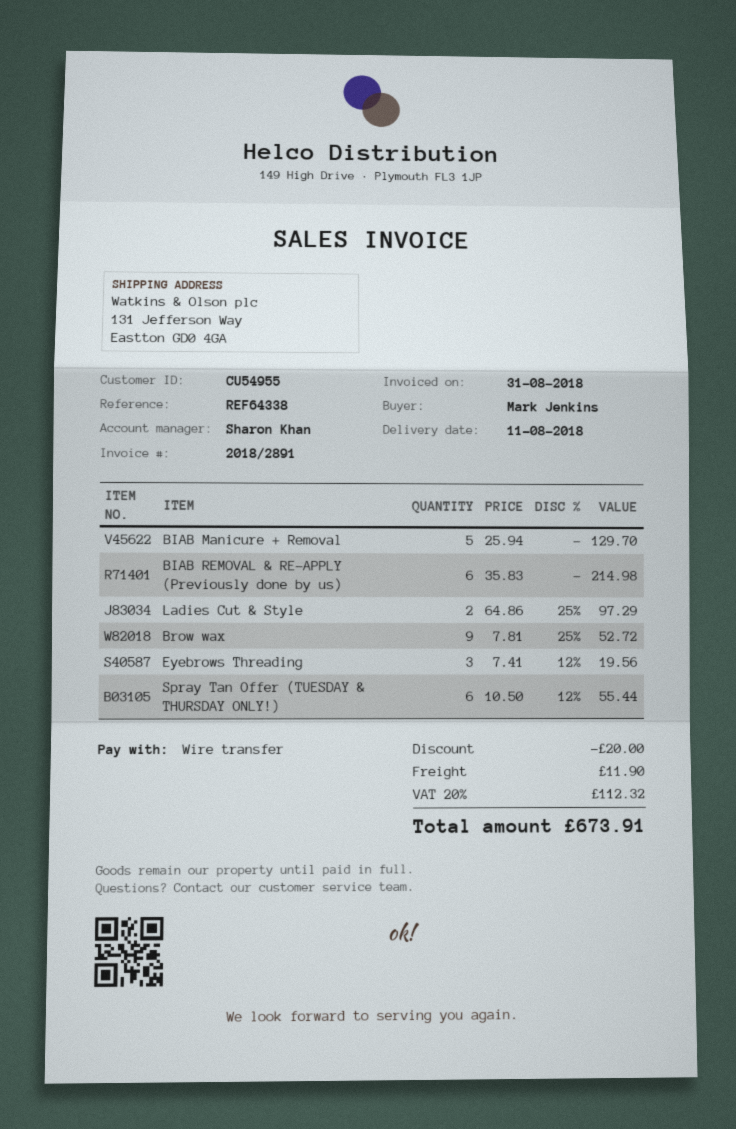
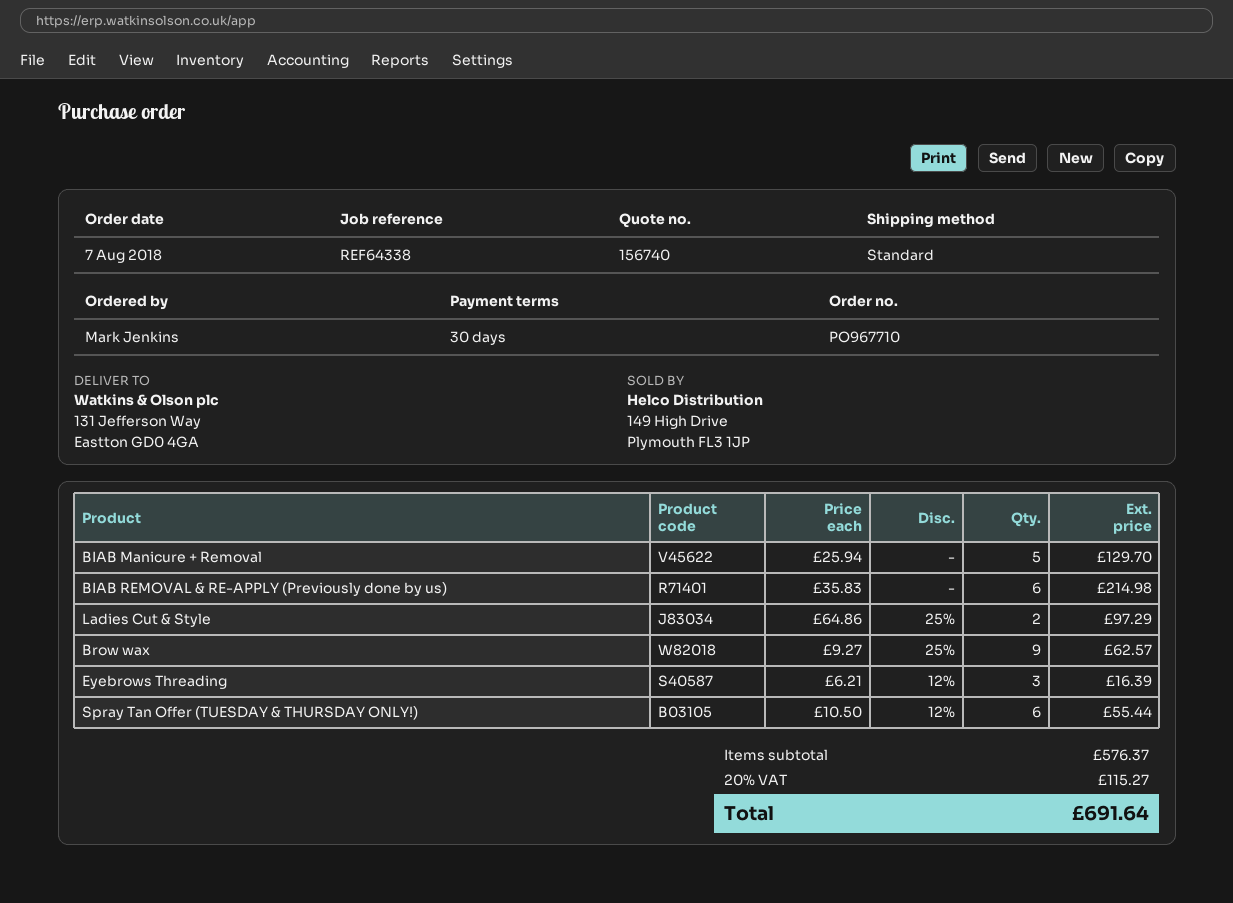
Brow wax: 9 x 7.81 - 25% = 52.72 -> 9 x 9.27 - 25% = 62.57
Eyebrows Threading: 3 x 7.41 - 12% = 19.56 -> 3 x 6.21 - 12% = 16.39
discount: 20.00 -> none
shipping: 11.90 -> none
tax: 20% = 112.32 -> 20% = 115.27
total: 673.91 -> 691.64

